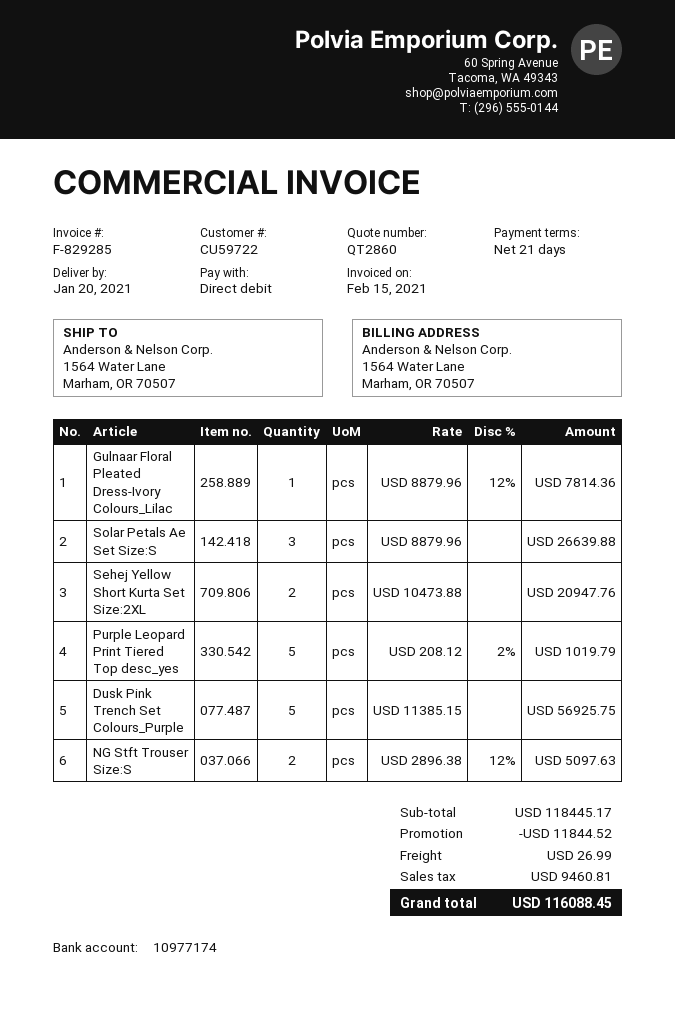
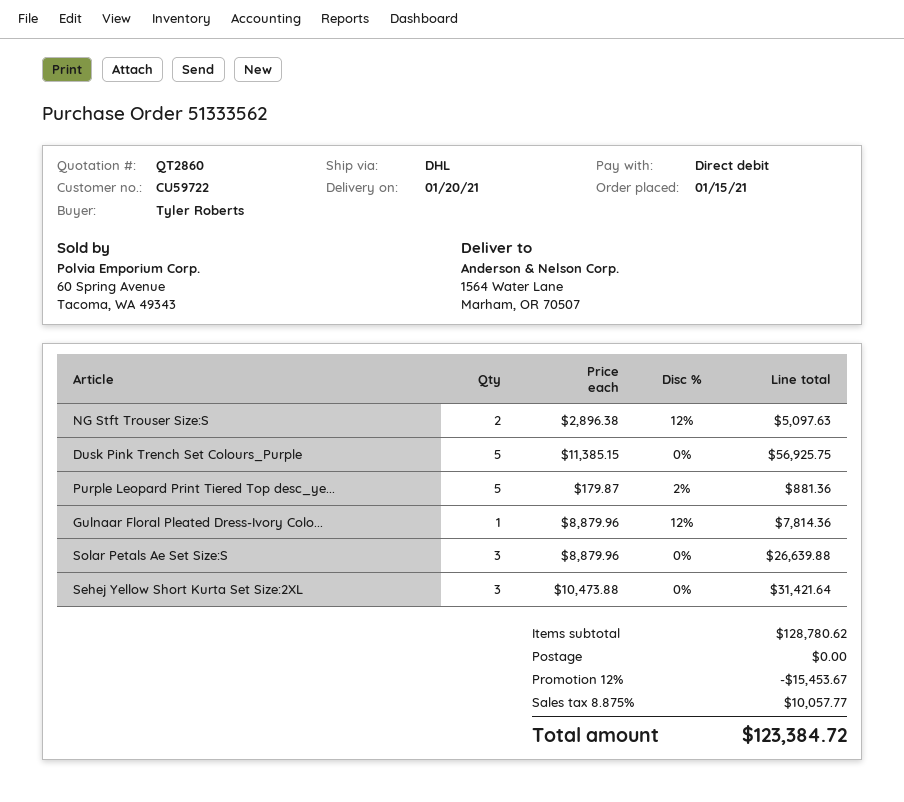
Sehej Yellow Short Kurta Set Size:2XL: 2 x 10473.88 = 20947.76 -> 3 x 10473.88 = 31421.64
Purple Leopard Print Tiered Top desc_yes: 5 x 208.12 - 2% = 1019.79 -> 5 x 179.87 - 2% = 881.36
subtotal: 118445.17 -> 128780.62
discount: 11844.52 -> 15453.67
shipping: 26.99 -> 0.00
tax: 9460.81 -> 10057.77
total: 116088.45 -> 123384.72

